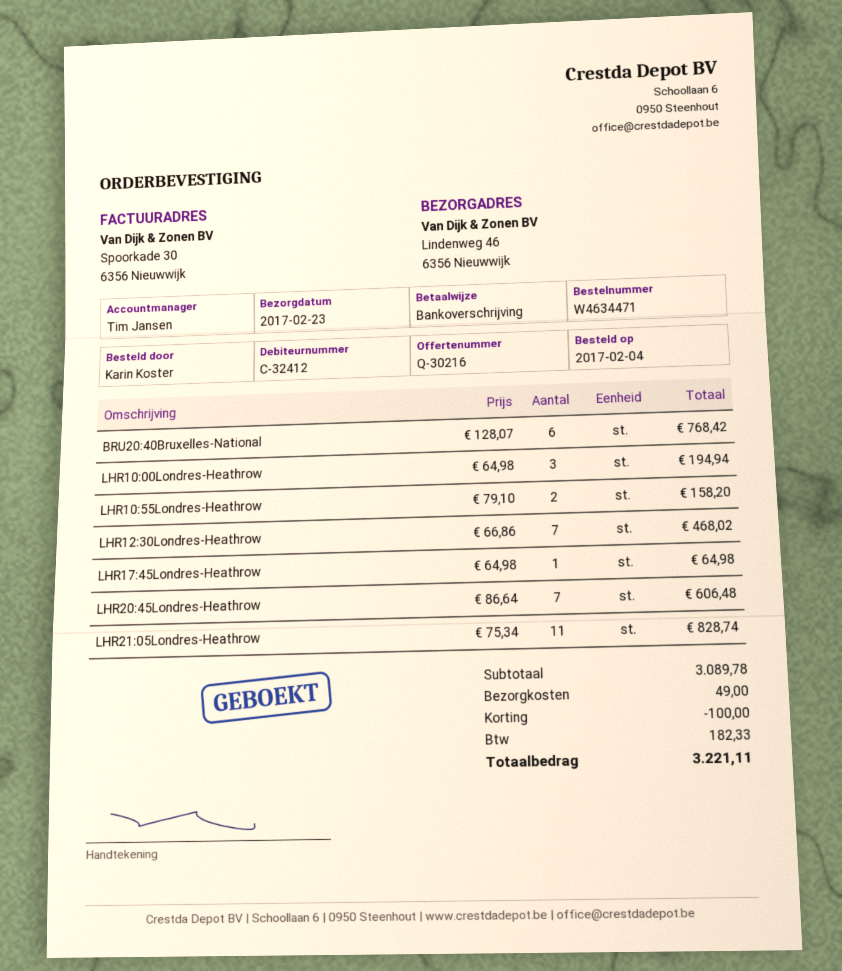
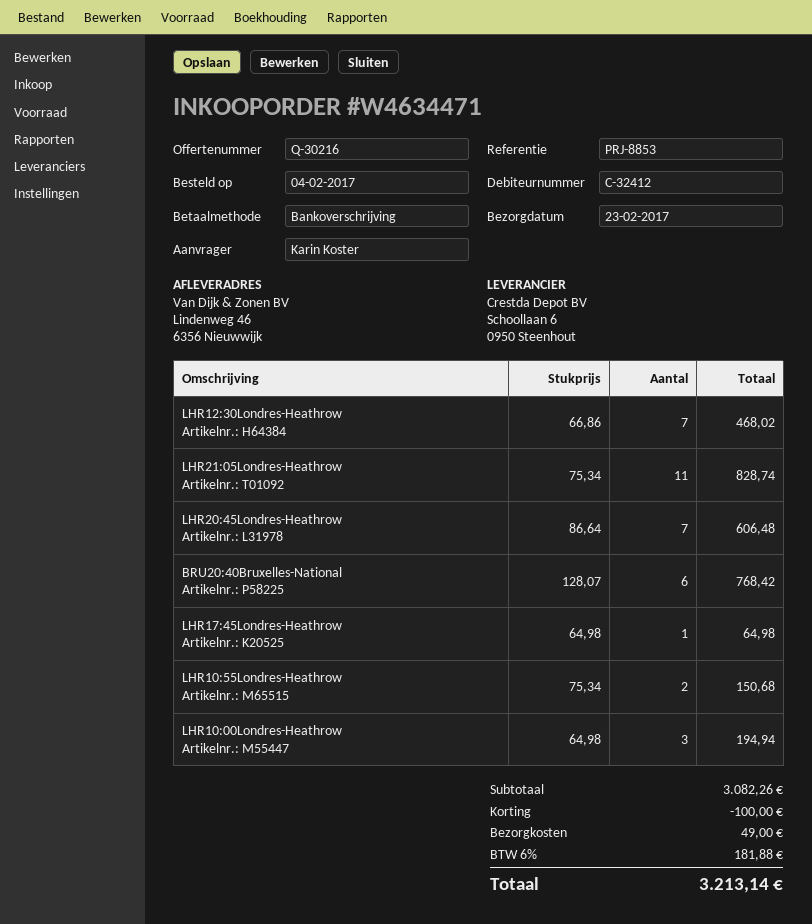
LHR10:55Londres-Heathrow: 2 x 79.10 = 158.20 -> 2 x 75.34 = 150.68
subtotal: 3089.78 -> 3082.26
tax: 182.33 -> 181.88
total: 3221.11 -> 3213.14

